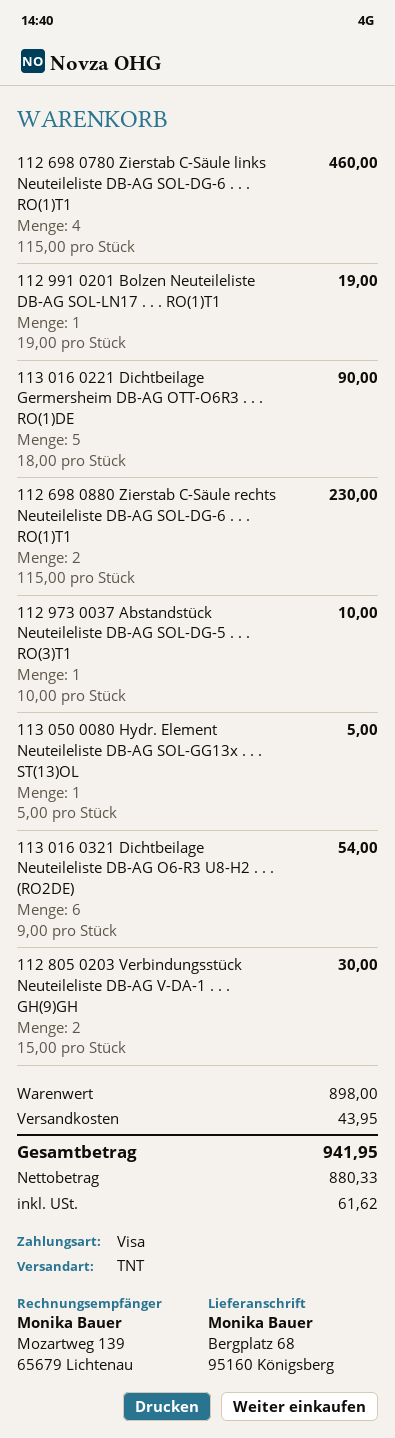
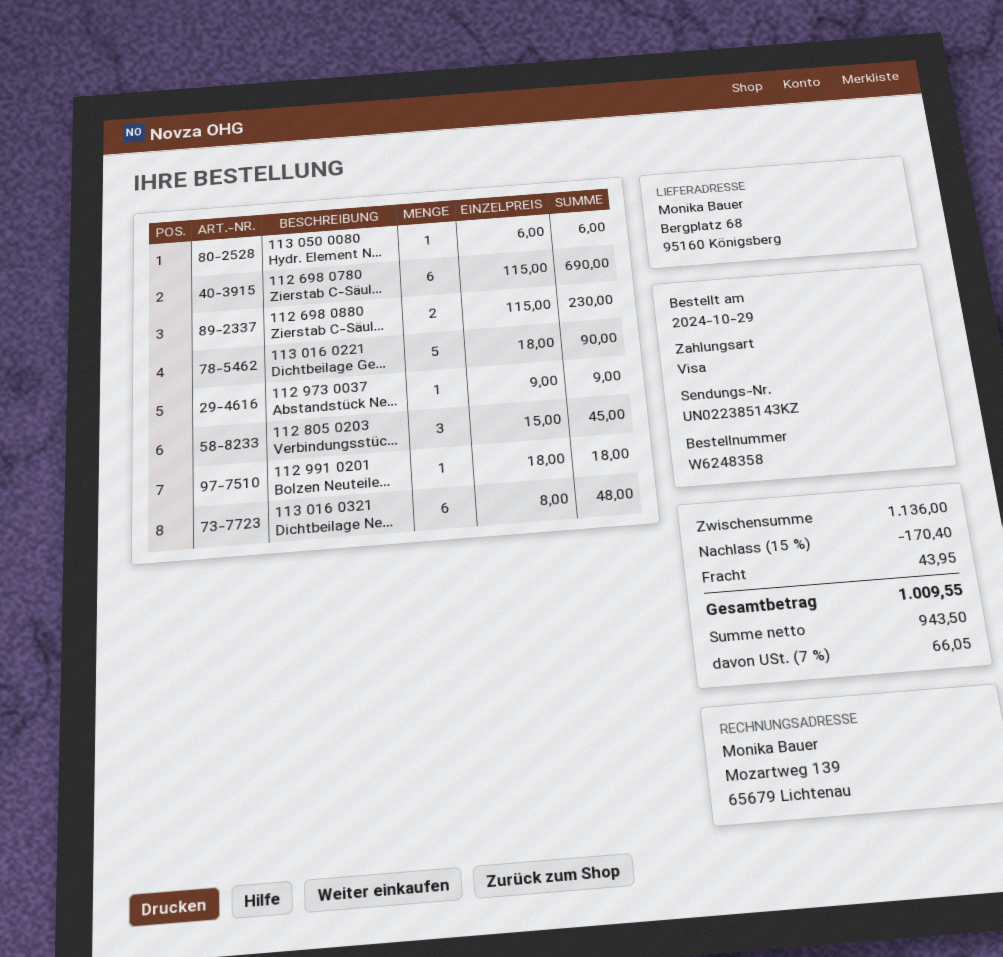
112 698 0780 Zierstab C-Säule links Neuteileliste DB-AG SOL-DG-6 . . . RO(1)T1: 4 x 115.00 = 460.00 -> 6 x 115.00 = 690.00
112 991 0201 Bolzen Neuteileliste DB-AG SOL-LN17 . . . RO(1)T1: 1 x 19.00 = 19.00 -> 1 x 18.00 = 18.00
112 973 0037 Abstandstück Neuteileliste DB-AG SOL-DG-5 . . . RO(3)T1: 1 x 10.00 = 10.00 -> 1 x 9.00 = 9.00
113 050 0080 Hydr. Element Neuteileliste DB-AG SOL-GG13x . . . ST(13)OL: 1 x 5.00 = 5.00 -> 1 x 6.00 = 6.00
113 016 0321 Dichtbeilage Neuteileliste DB-AG O6-R3 U8-H2 . . . (RO2DE): 6 x 9.00 = 54.00 -> 6 x 8.00 = 48.00
112 805 0203 Verbindungsstück Neuteileliste DB-AG V-DA-1 . . . GH(9)GH: 2 x 15.00 = 30.00 -> 3 x 15.00 = 45.00
subtotal: 898.00 -> 1136.00
discount: none -> 15% = 170.40
net: 880.33 -> 943.50
tax: 61.62 -> 66.05
total: 941.95 -> 1009.55

